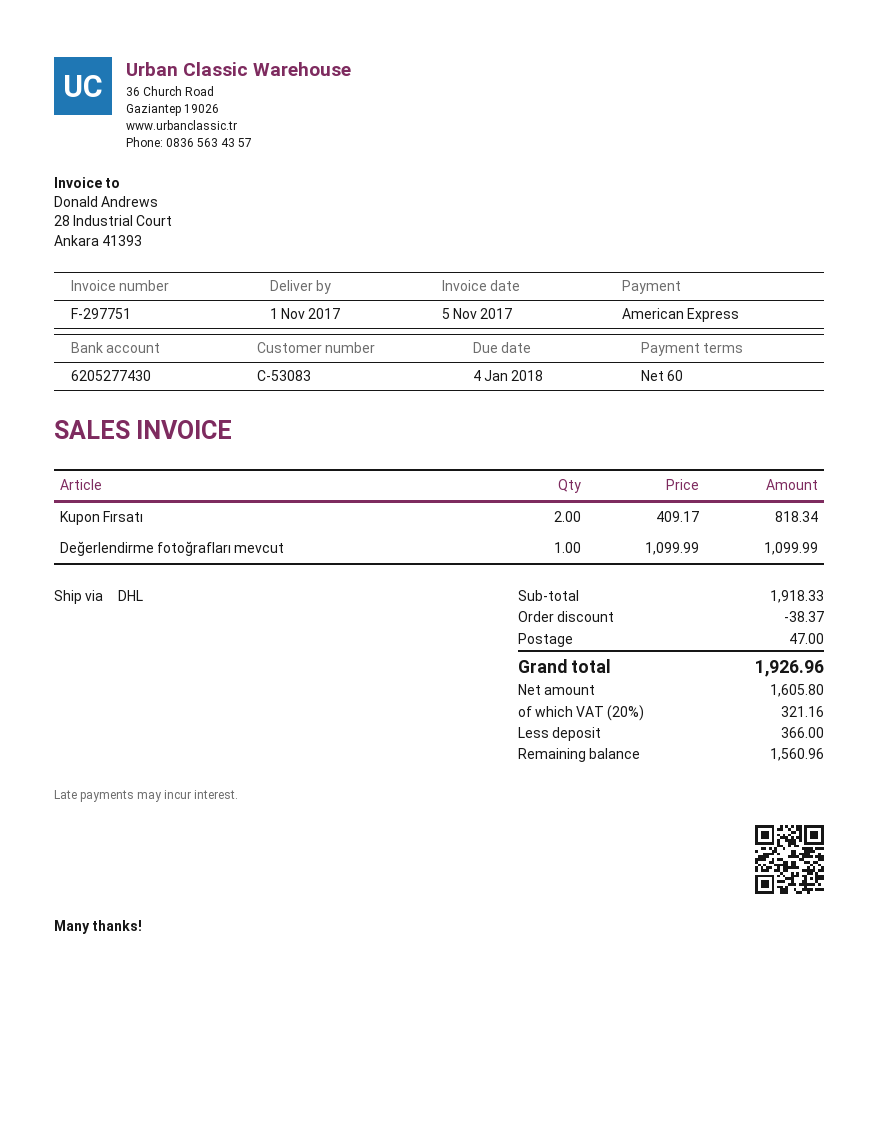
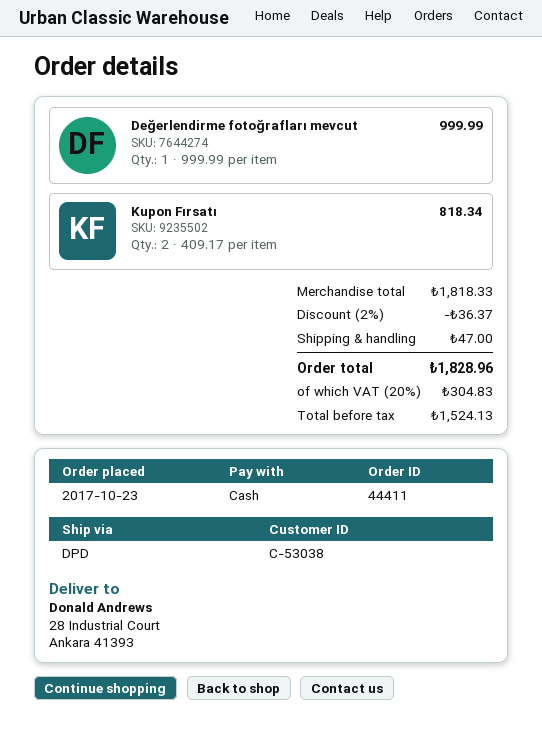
customer number: C-53083 -> C-53038
payment method: American Express -> cash
shipping method: DHL -> DPD
Değerlendirme fotoğrafları mevcut: 1 x 1099.99 = 1099.99 -> 1 x 999.99 = 999.99
subtotal: 1918.33 -> 1818.33
discount: 38.37 -> 36.37
net: 1605.80 -> 1524.13
tax: 20% = 321.16 -> 20% = 304.83
total: 1926.96 -> 1828.96

